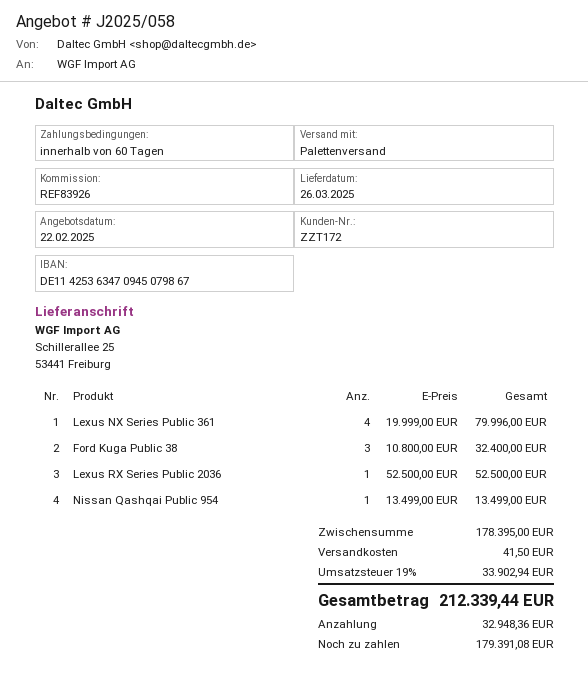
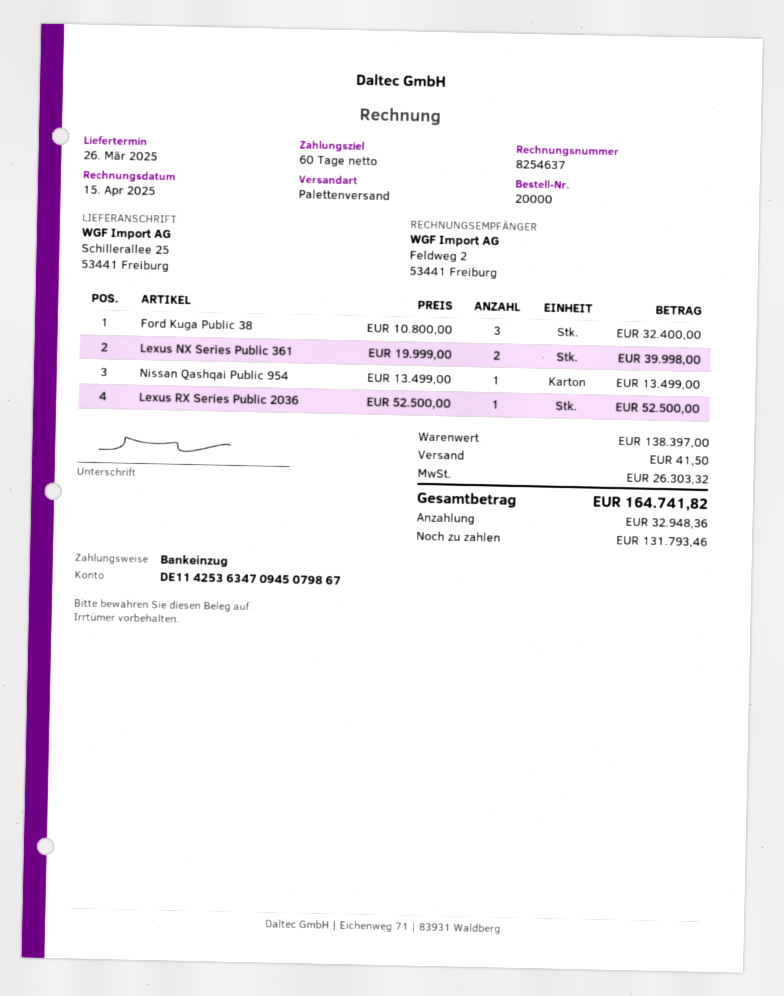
Lexus NX Series Public 361: 4 x 19999.00 = 79996.00 -> 2 x 19999.00 = 39998.00
subtotal: 178395.00 -> 138397.00
tax: 33902.94 -> 26303.32
total: 212339.44 -> 164741.82
balance: 179391.08 -> 131793.46

